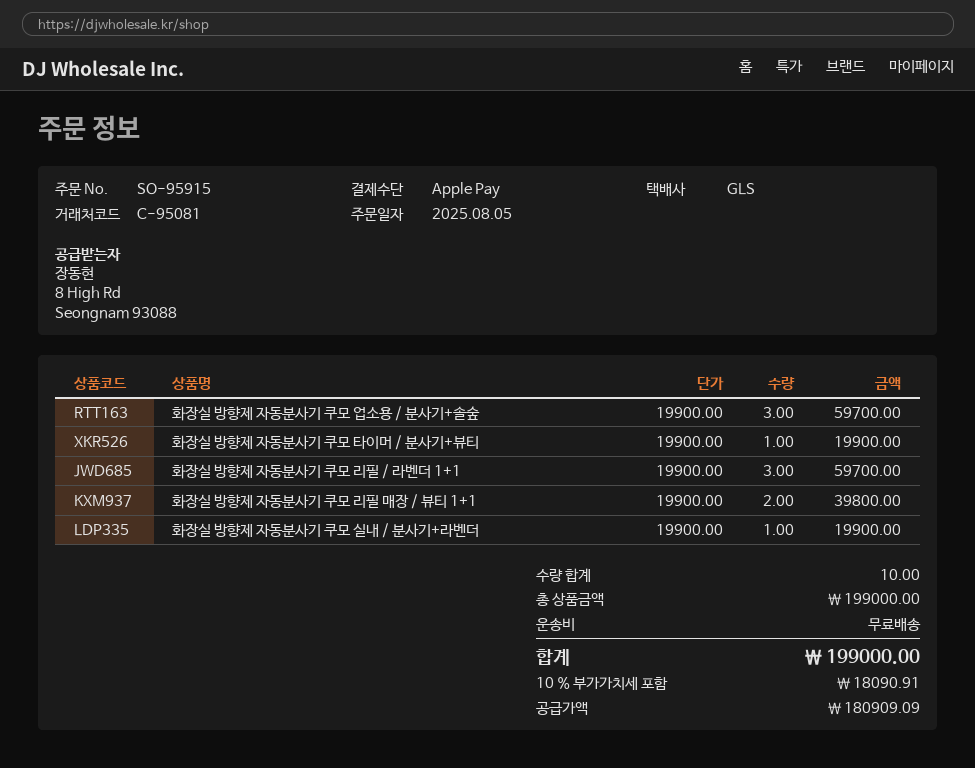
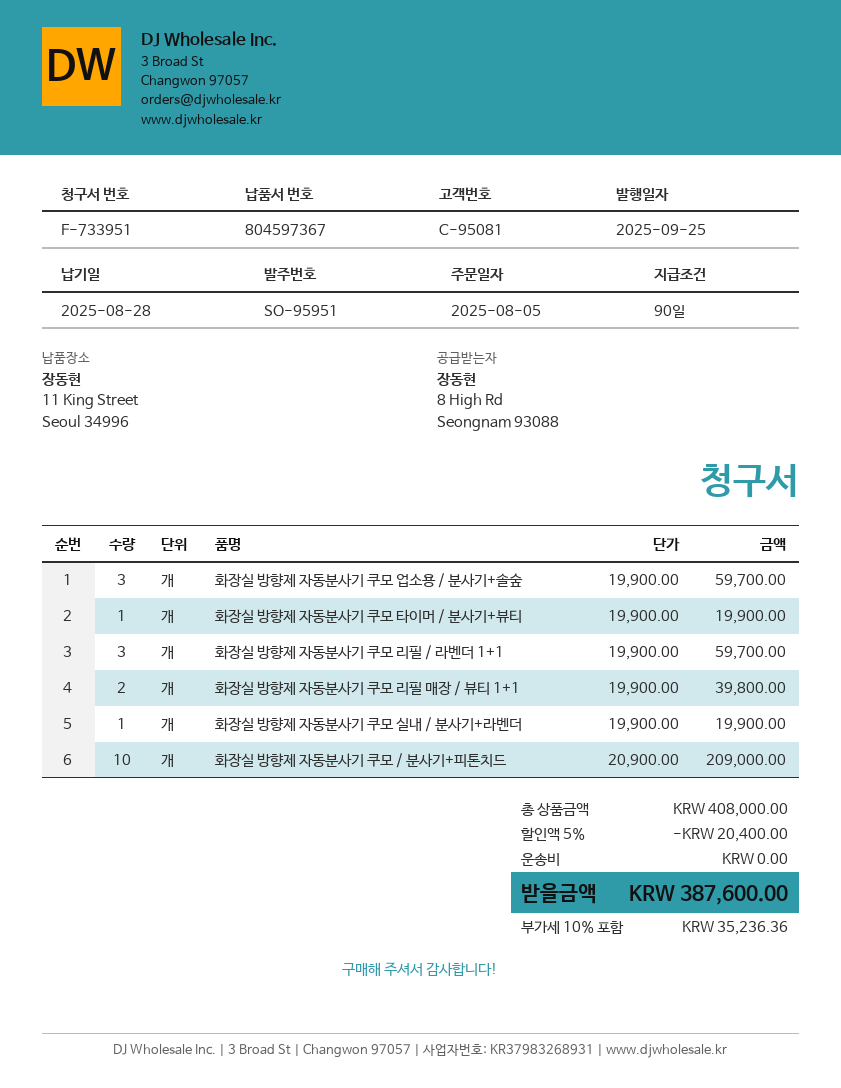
order number: SO-95915 -> SO-95951
화장실 방향제 자동분사기 쿠모 / 분사기+피톤치드: none -> 10 x 20900.00 = 209000.00
subtotal: 199000.00 -> 408000.00
discount: none -> 5% = 20400.00
tax: 10% = 18090.91 -> 10% = 35236.36
total: 199000.00 -> 387600.00

